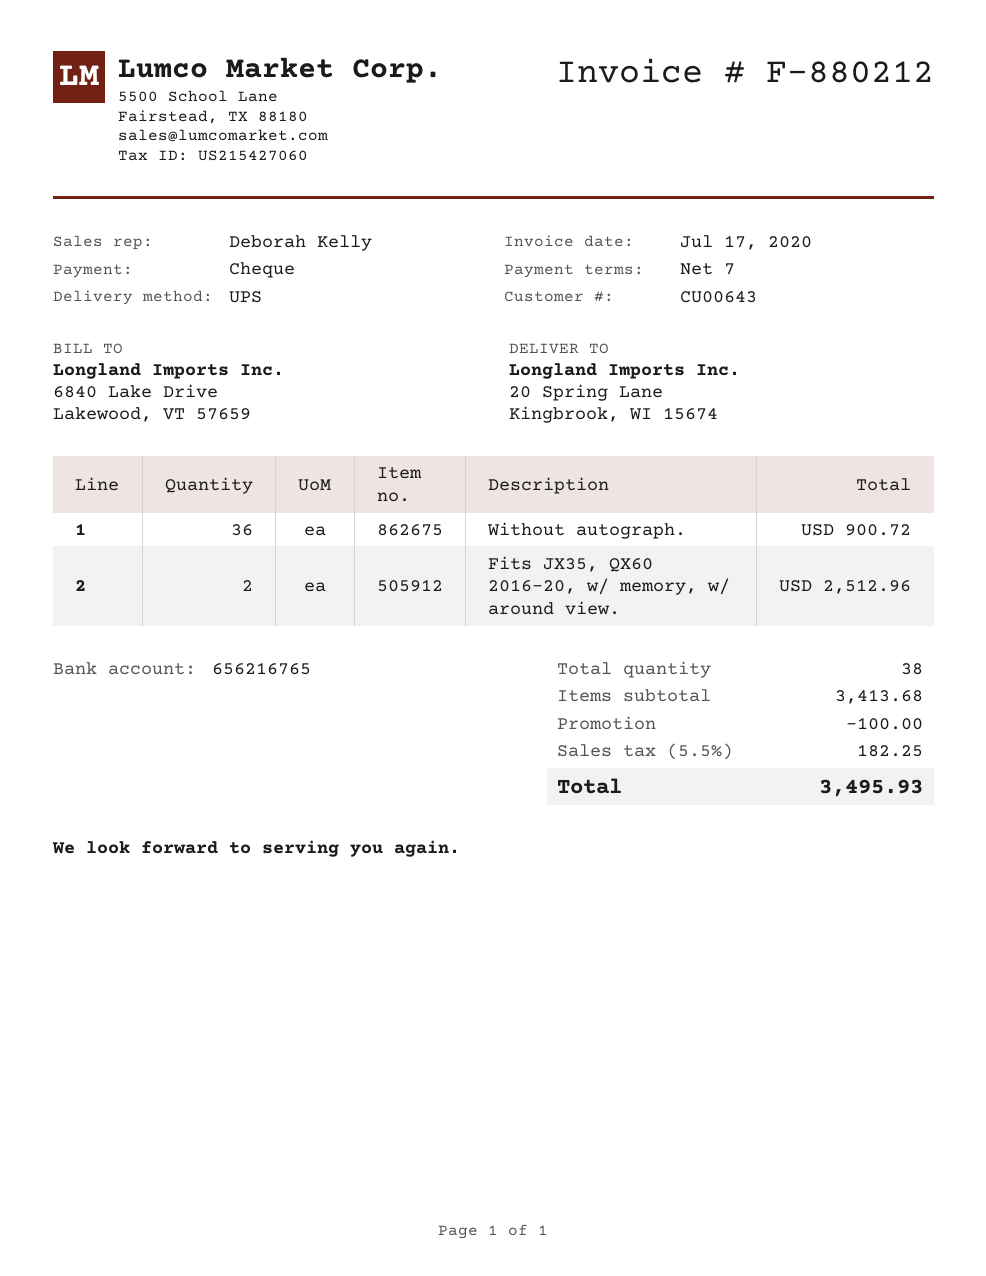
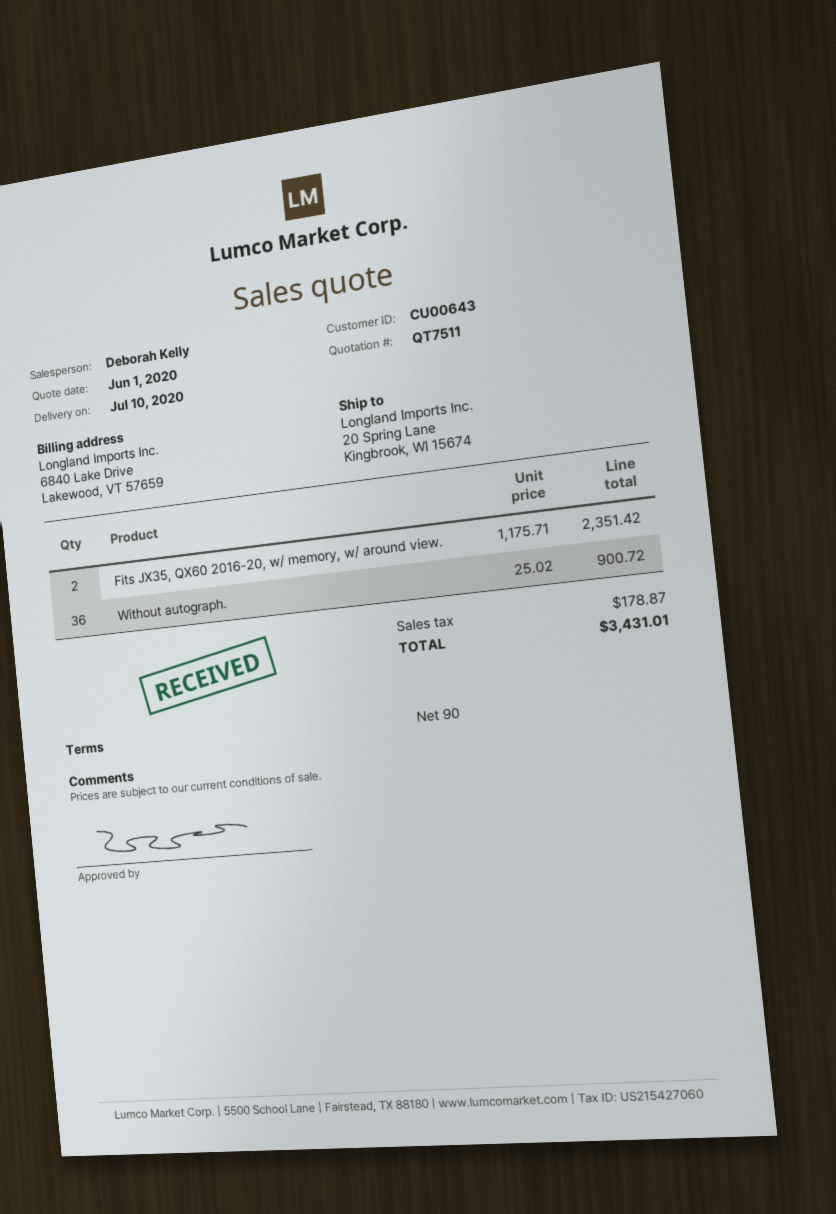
payment terms: 7 days -> 90 days
Fits JX35, QX60 2016-20, w/ memory, w/ around view.: 2 for 2512.96 -> 2 for 2351.42
discount: 100.00 -> none
tax: 182.25 -> 178.87
total: 3495.93 -> 3431.01

